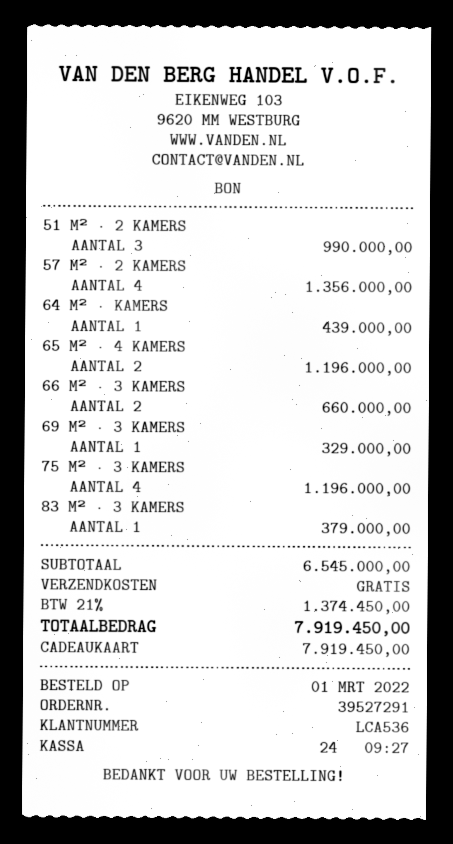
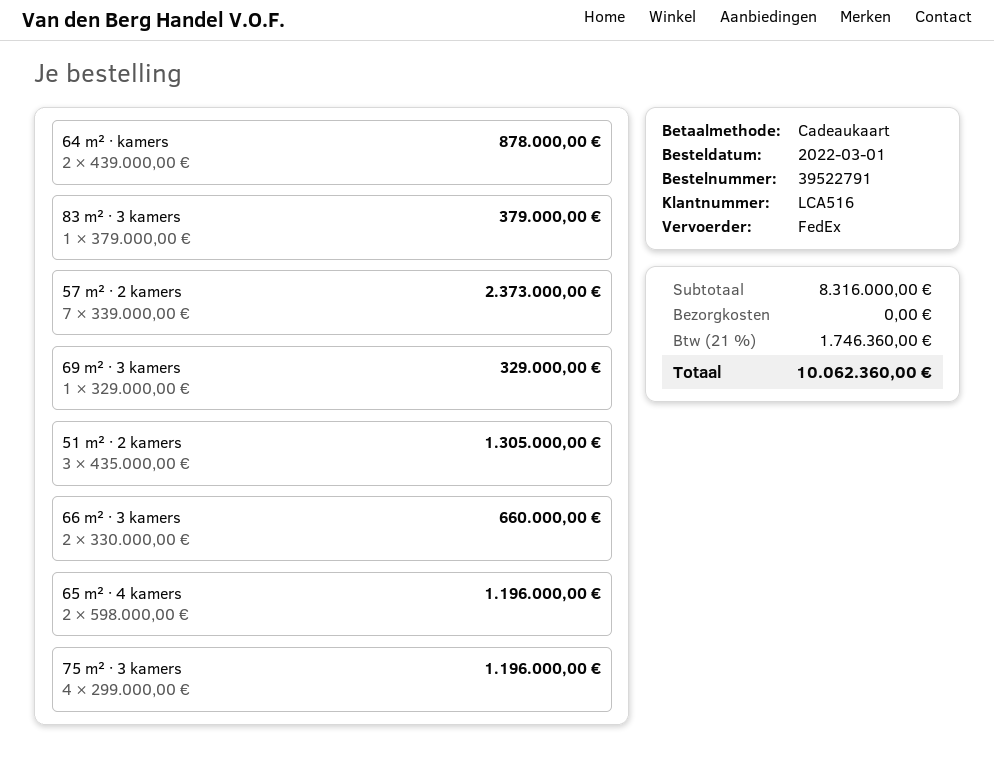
order number: 39527291 -> 39522791
customer number: LCA536 -> LCA516
51 M² · 2 KAMERS: 3 for 990000.00 -> 3 for 1305000.00
57 M² · 2 KAMERS: 4 for 1356000.00 -> 7 for 2373000.00
64 M² · KAMERS: 1 for 439000.00 -> 2 for 878000.00
subtotal: 6545000.00 -> 8316000.00
tax: 21% = 1374450.00 -> 21% = 1746360.00
total: 7919450.00 -> 10062360.00

